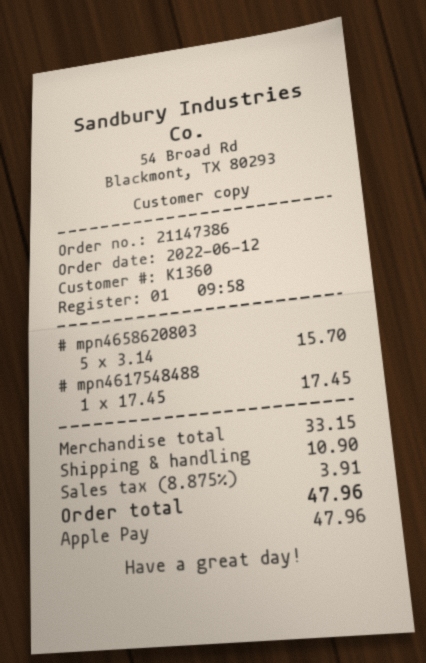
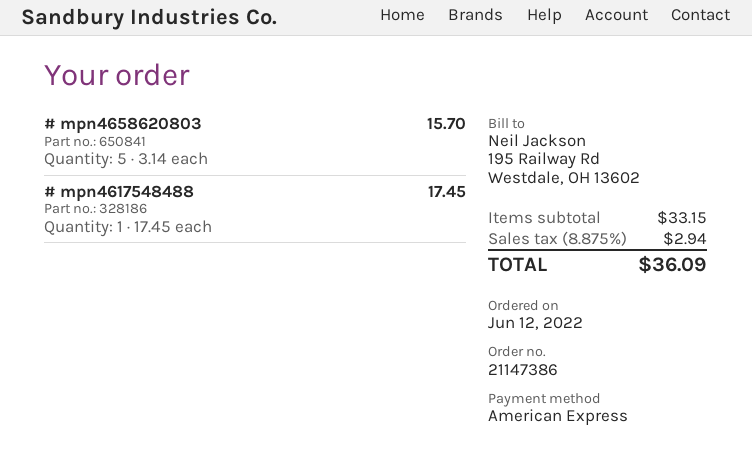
payment method: Apple Pay -> American Express
shipping: 10.90 -> none
tax: 8.875% = 3.91 -> 8.875% = 2.94
total: 47.96 -> 36.09

